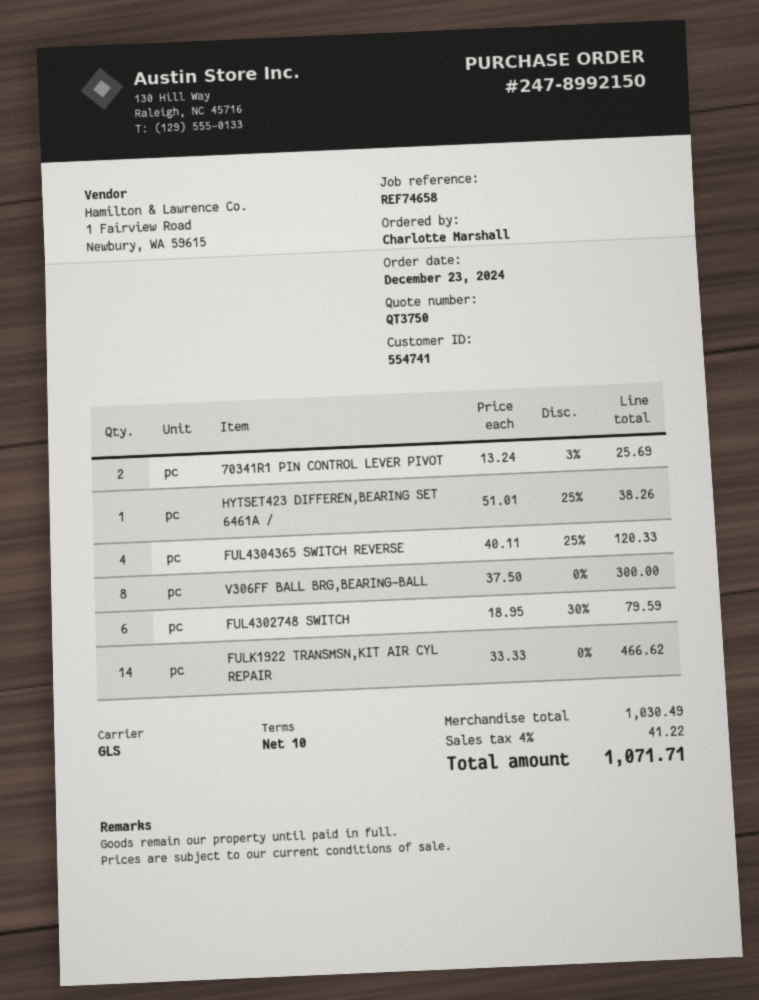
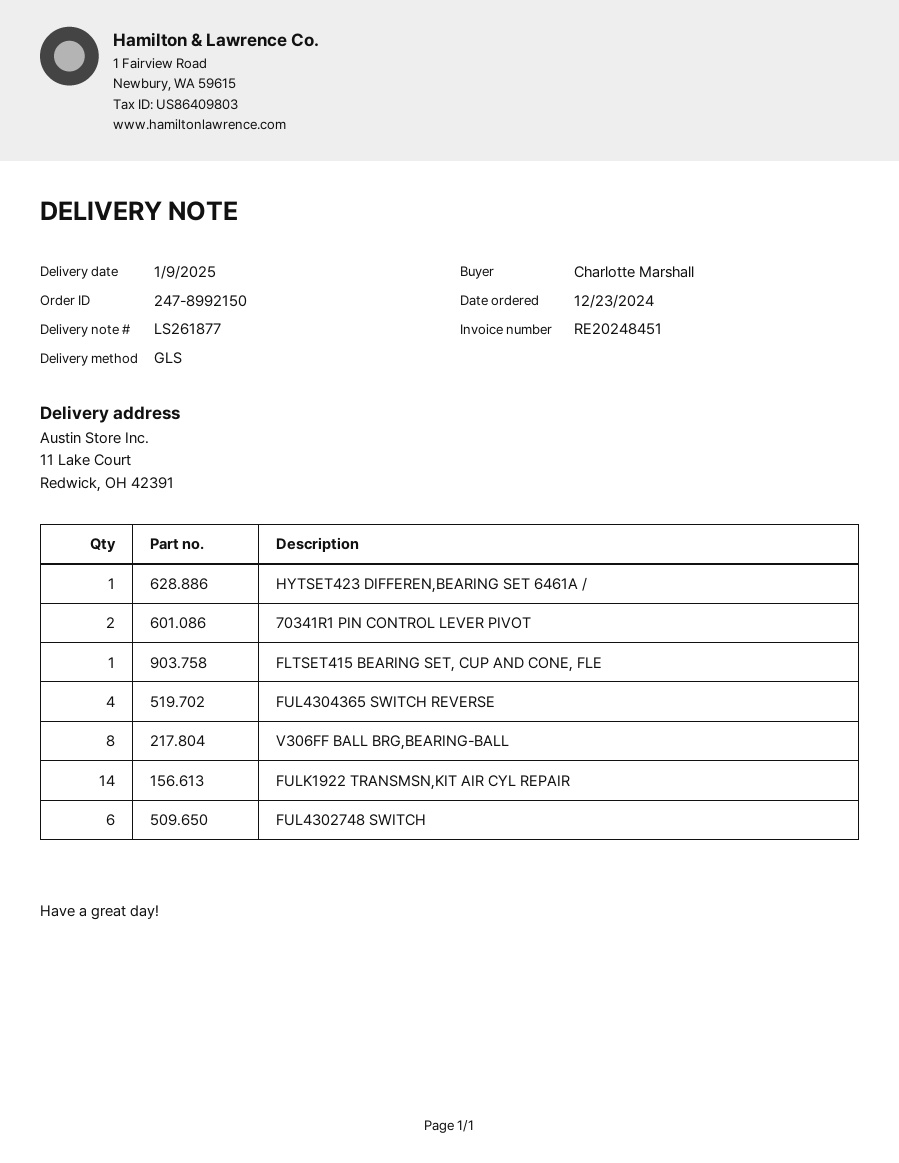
FLTSET415 BEARING SET, CUP AND CONE, FLE: none -> 1

